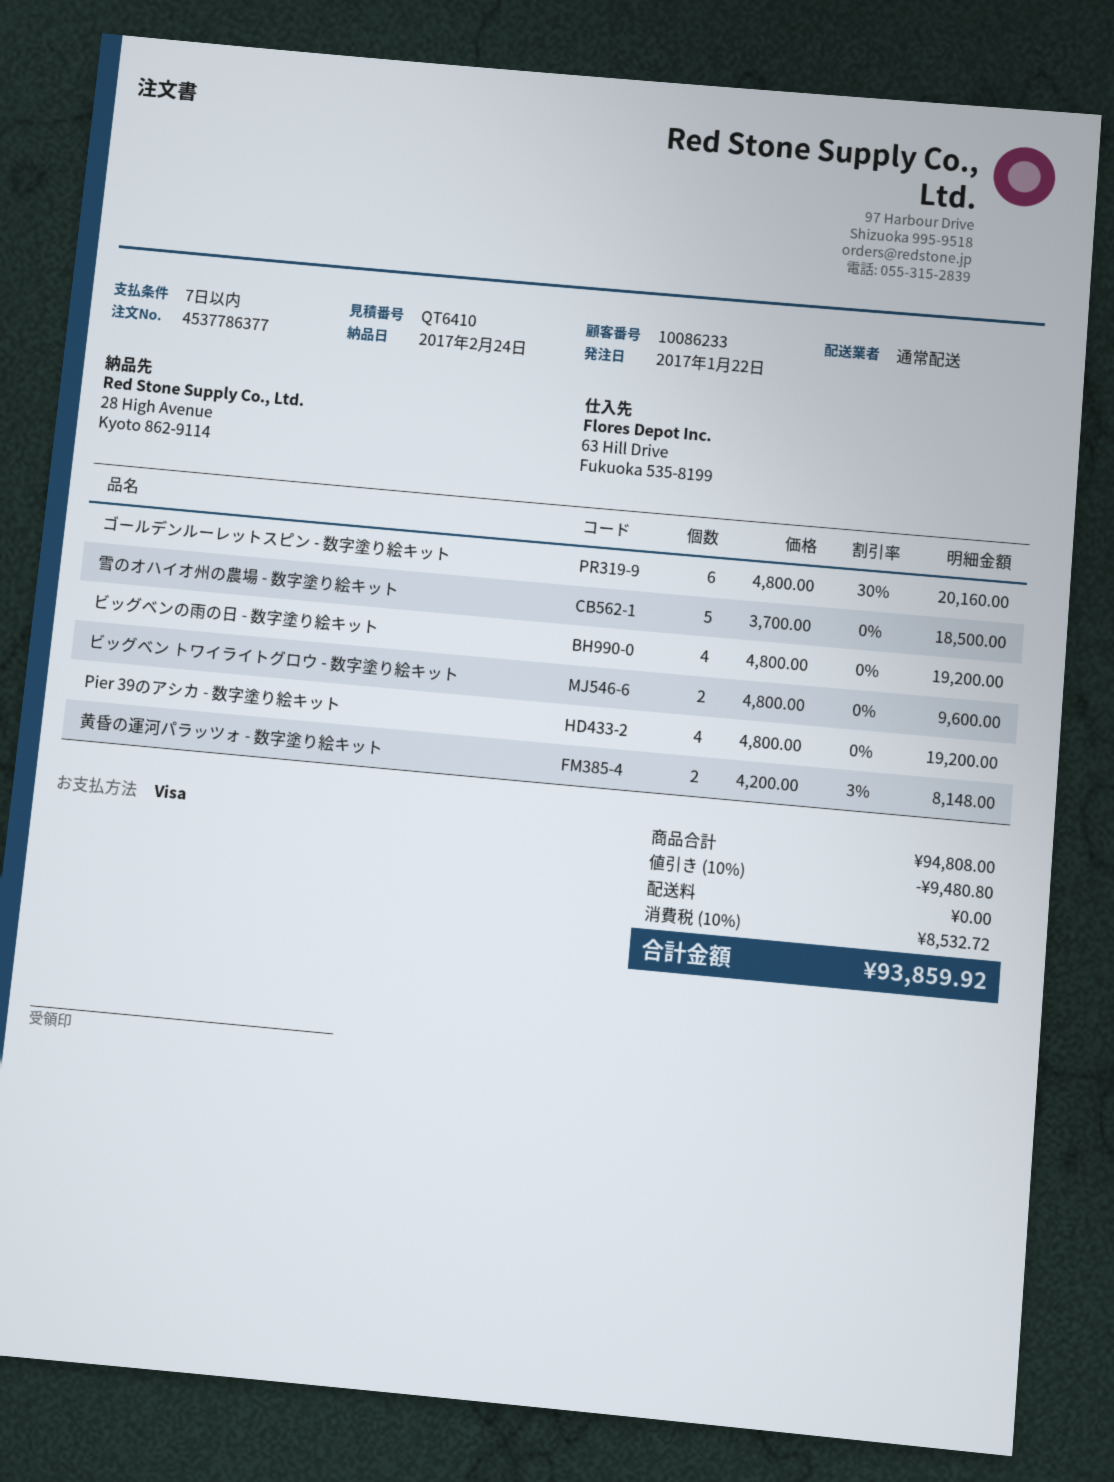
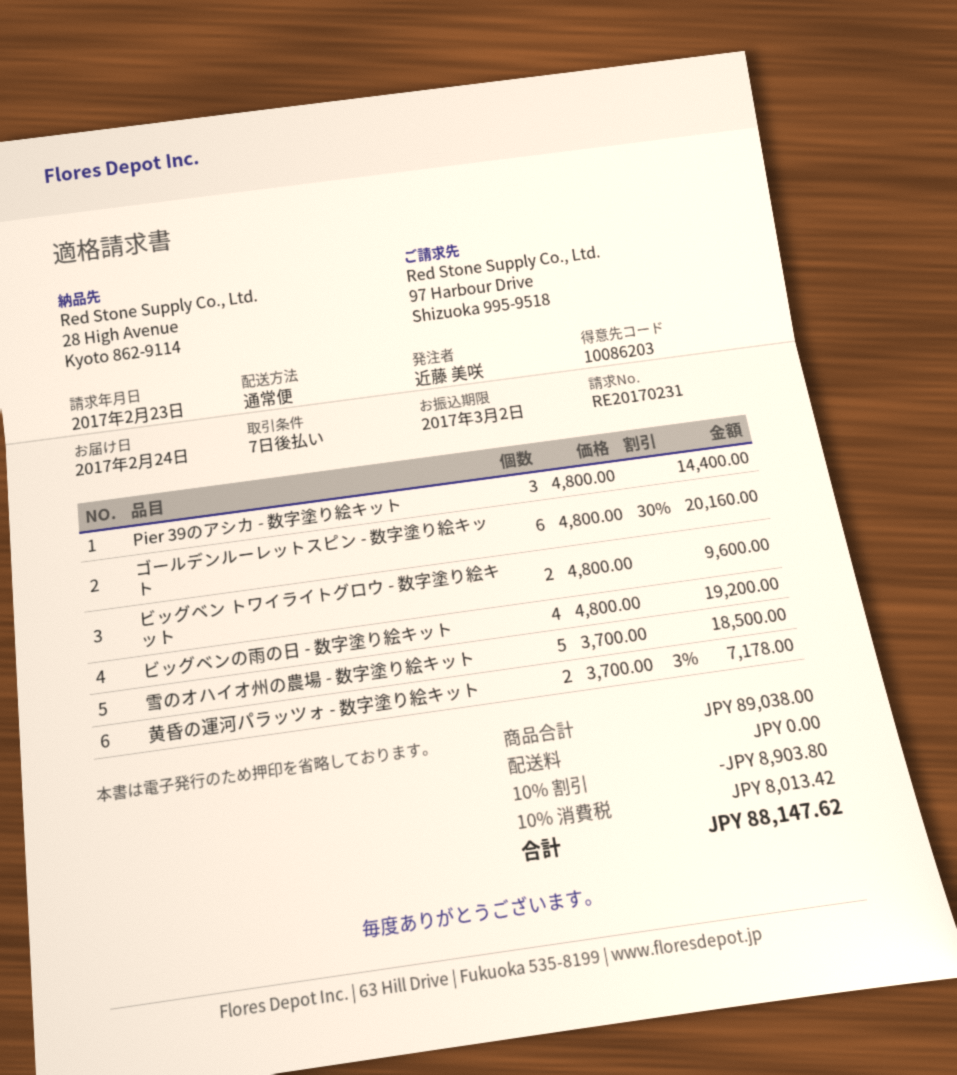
customer number: 10086233 -> 10086203
Pier 39のアシカ - 数字塗り絵キット: 4 x 4800.00 = 19200.00 -> 3 x 4800.00 = 14400.00
黄昏の運河パラッツォ - 数字塗り絵キット: 2 x 4200.00 - 3% = 8148.00 -> 2 x 3700.00 - 3% = 7178.00
subtotal: 94808.00 -> 89038.00
discount: 10% = 9480.80 -> 10% = 8903.80
tax: 10% = 8532.72 -> 10% = 8013.42
total: 93859.92 -> 88147.62

